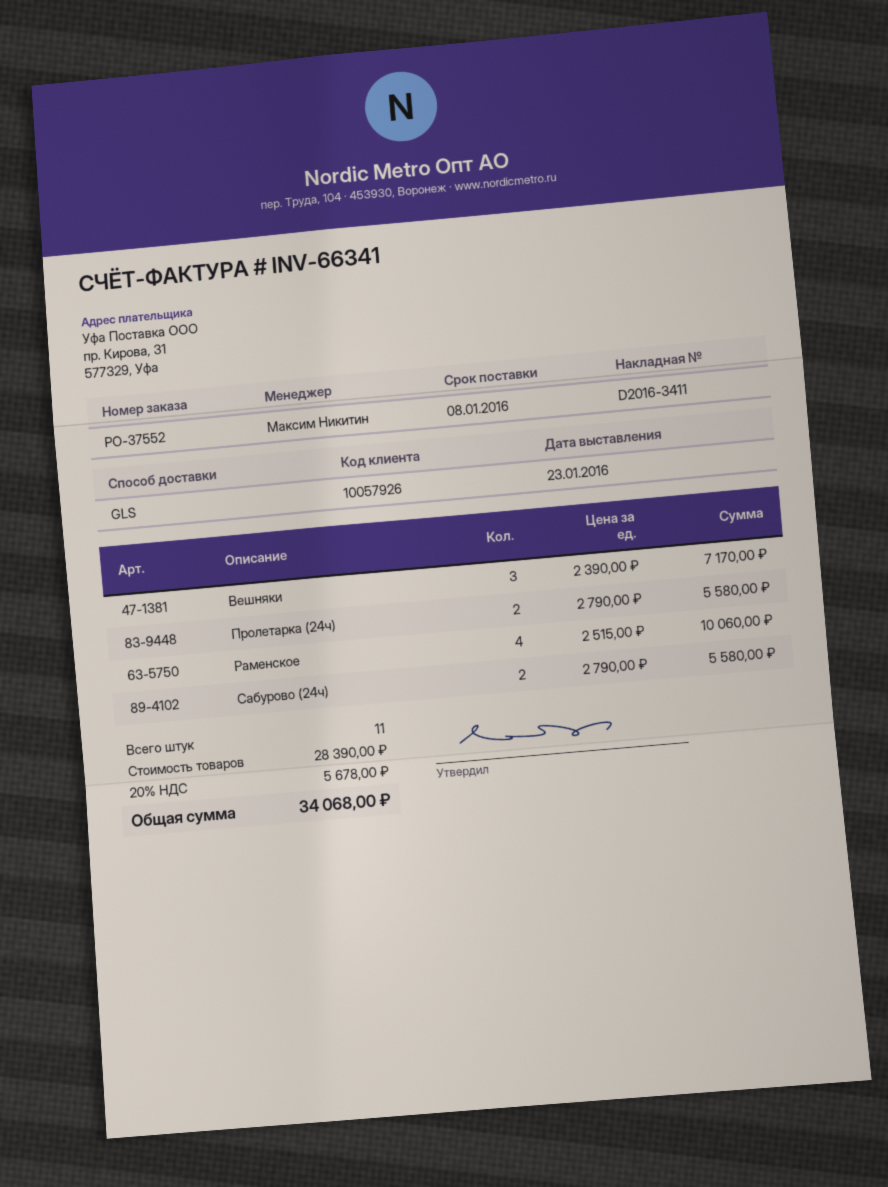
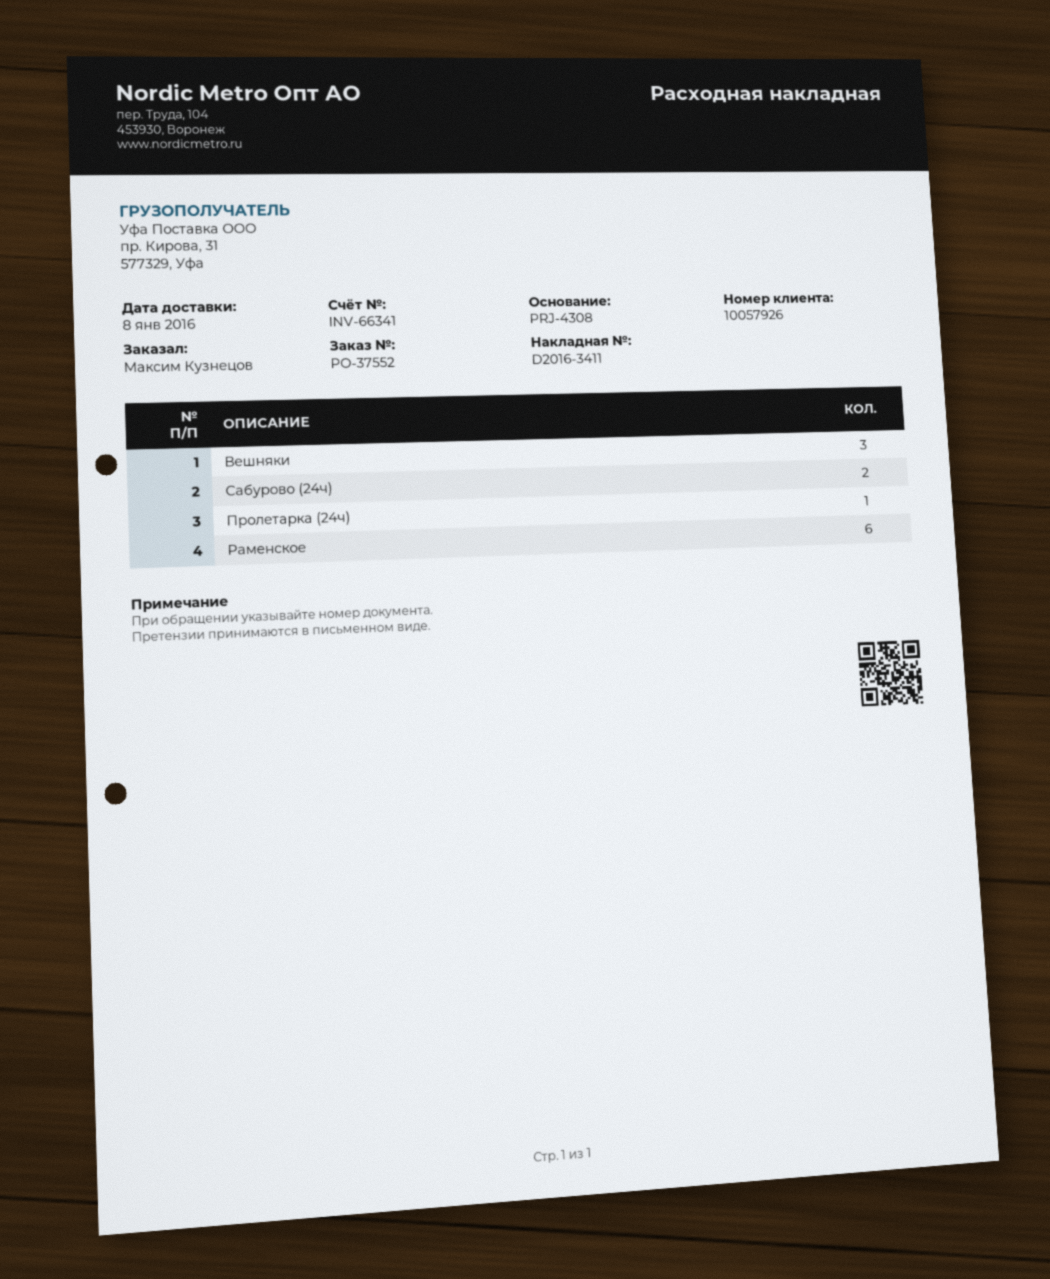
Пролетарка (24ч): 2 -> 1
Раменское: 4 -> 6

